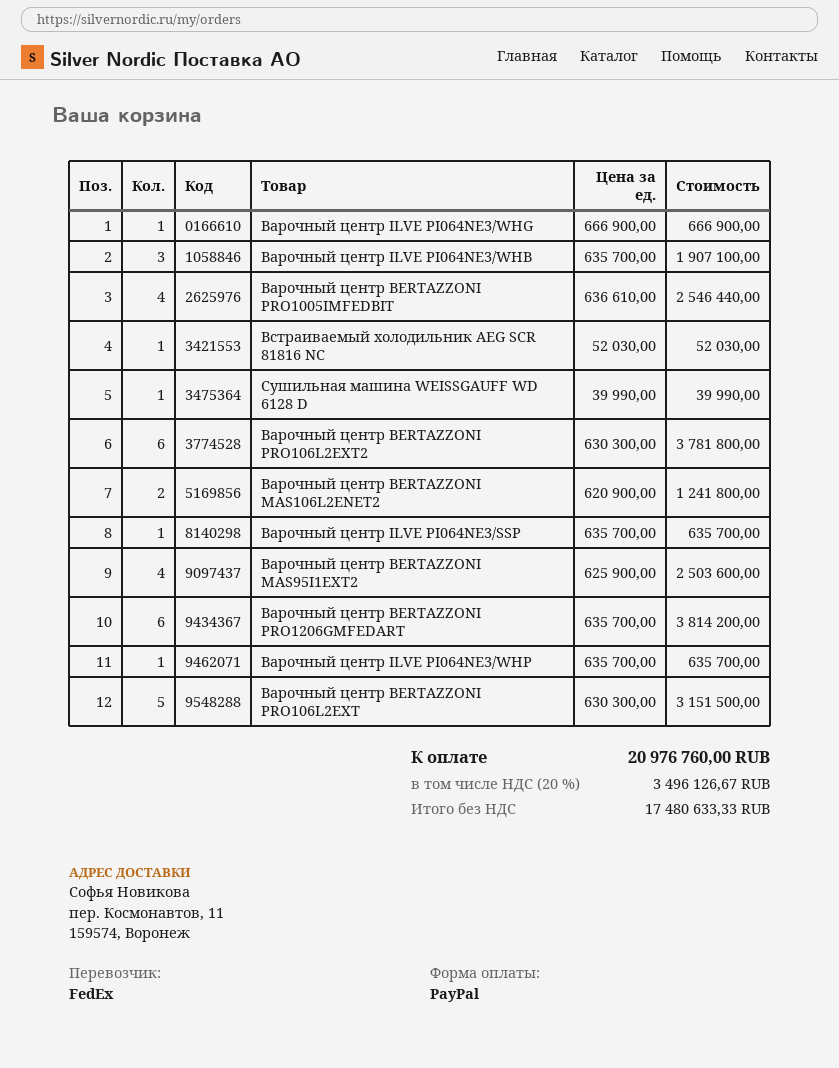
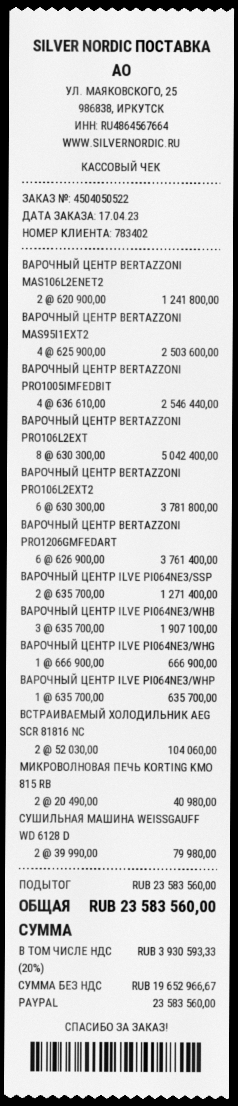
Встраиваемый холодильник AEG SCR 81816 NC: 1 x 52030.00 = 52030.00 -> 2 x 52030.00 = 104060.00
Сушильная машина WEISSGAUFF WD 6128 D: 1 x 39990.00 = 39990.00 -> 2 x 39990.00 = 79980.00
Варочный центр ILVE PI064NE3/SSP: 1 x 635700.00 = 635700.00 -> 2 x 635700.00 = 1271400.00
Варочный центр BERTAZZONI PRO1206GMFEDART: 6 x 635700.00 = 3814200.00 -> 6 x 626900.00 = 3761400.00
Варочный центр BERTAZZONI PRO106L2EXT: 5 x 630300.00 = 3151500.00 -> 8 x 630300.00 = 5042400.00
МИКРОВОЛНОВАЯ ПЕЧЬ KORTING KMO 815 RB: none -> 2 x 20490.00 = 40980.00
net: 17480633.33 -> 19652966.67
tax: 20% = 3496126.67 -> 20% = 3930593.33
total: 20976760.00 -> 23583560.00

